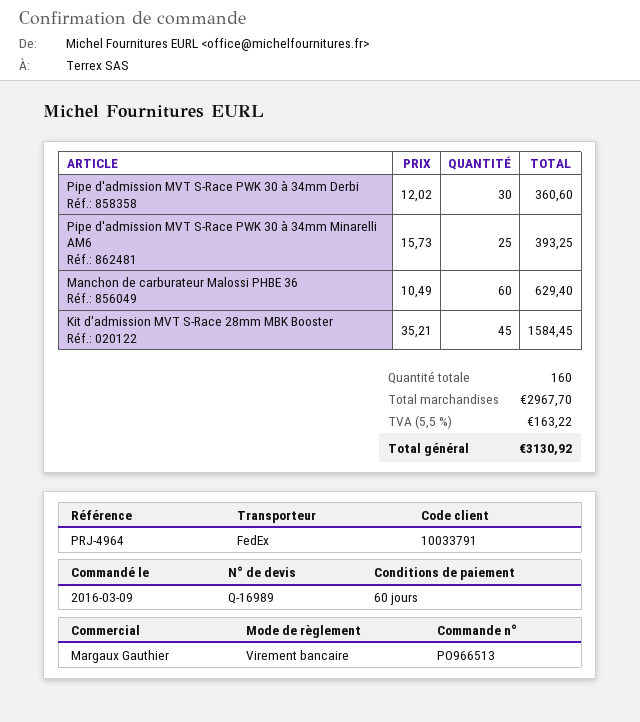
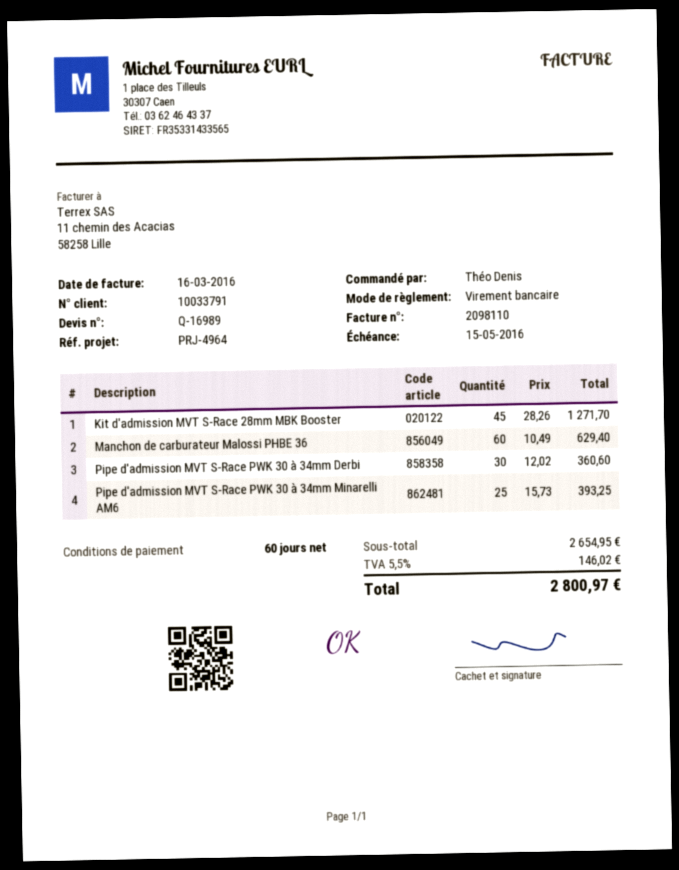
Kit d'admission MVT S-Race 28mm MBK Booster: 45 x 35.21 = 1584.45 -> 45 x 28.26 = 1271.70
subtotal: 2967.70 -> 2654.95
tax: 5.5% = 163.22 -> 5.5% = 146.02
total: 3130.92 -> 2800.97

